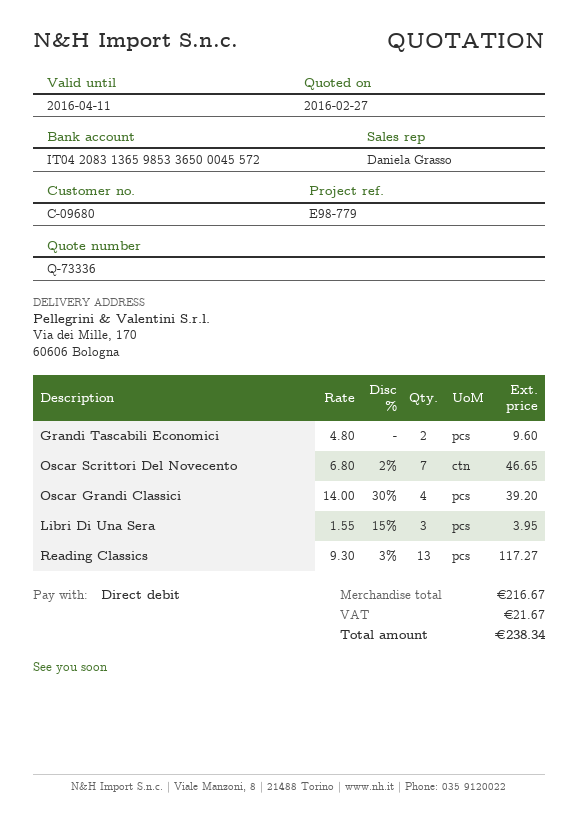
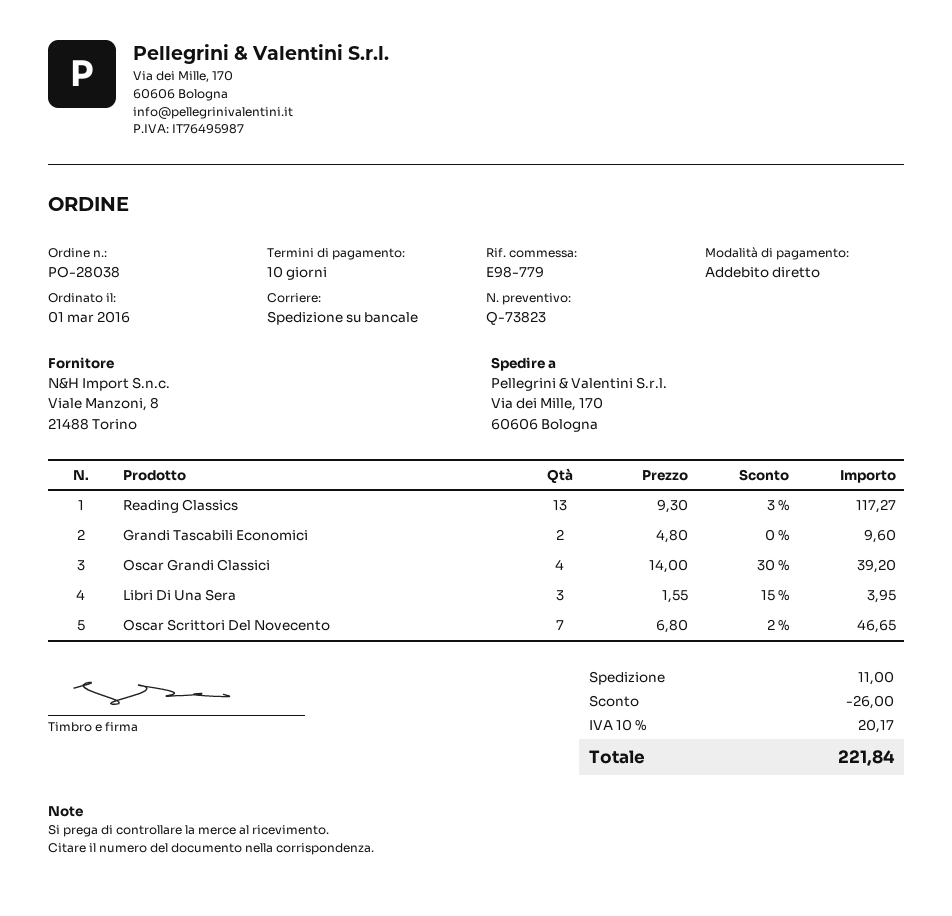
quote number: Q-73336 -> Q-73823
discount: none -> 26.00
shipping: none -> 11.00
tax: 21.67 -> 20.17
total: 238.34 -> 221.84

